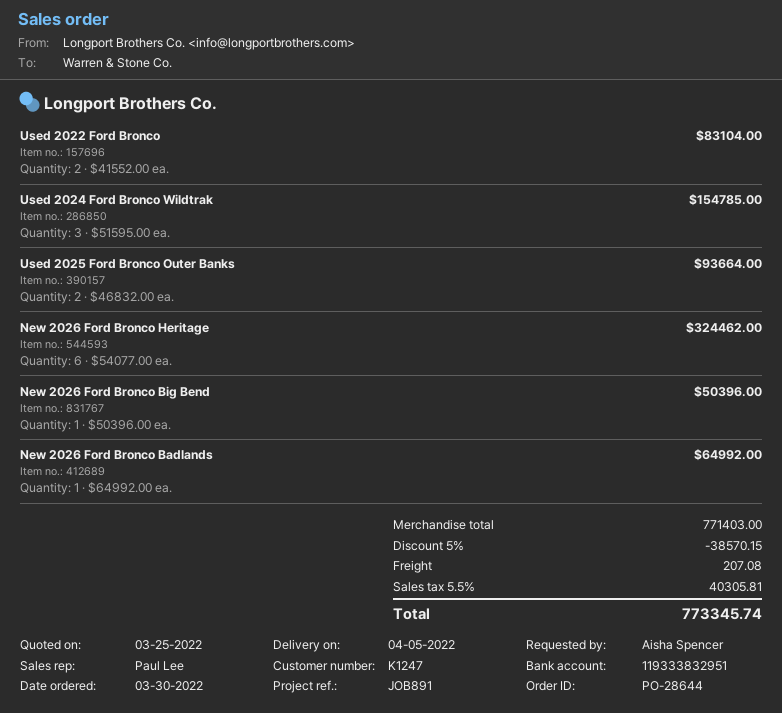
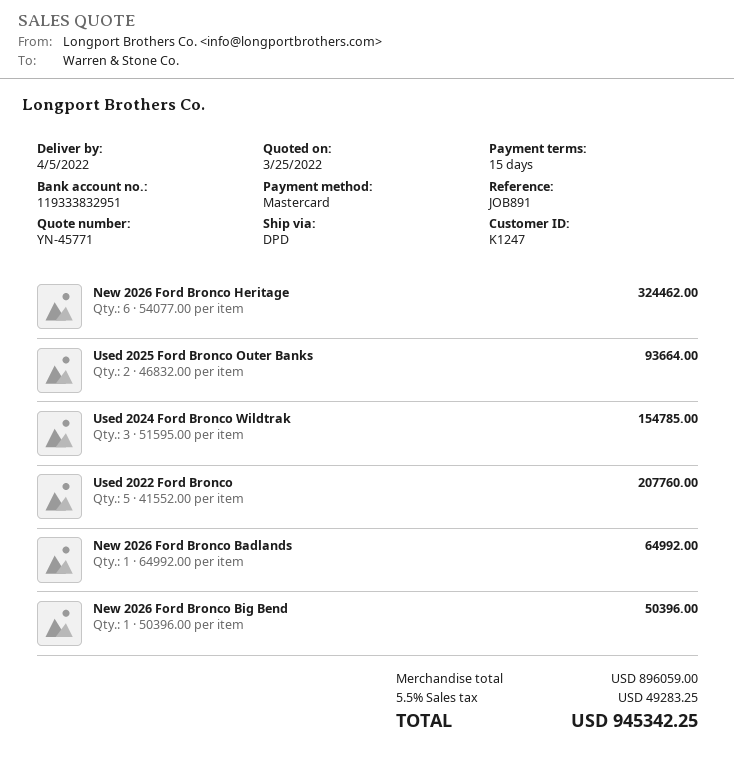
Used 2022 Ford Bronco: 2 x 41552.00 = 83104.00 -> 5 x 41552.00 = 207760.00
subtotal: 771403.00 -> 896059.00
discount: 5% = 38570.15 -> none
shipping: 207.08 -> none
tax: 5.5% = 40305.81 -> 5.5% = 49283.25
total: 773345.74 -> 945342.25

